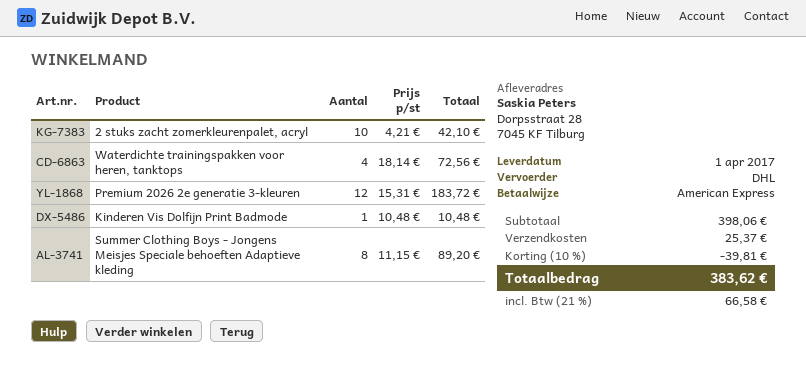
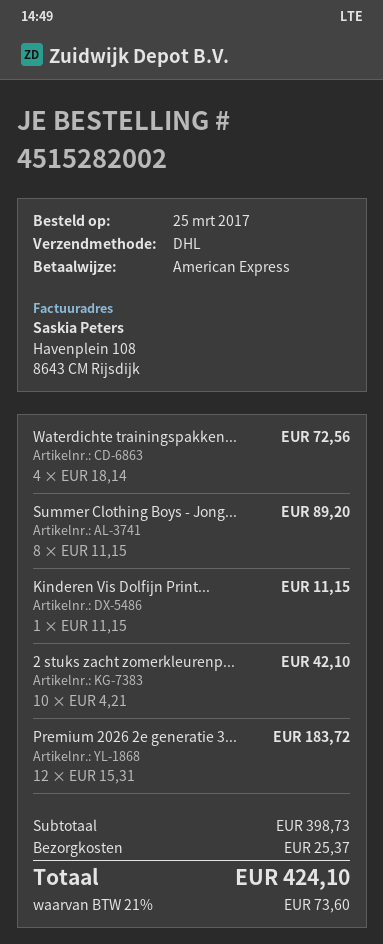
Kinderen Vis Dolfijn Print Badmode: 1 x 10.48 = 10.48 -> 1 x 11.15 = 11.15
subtotal: 398.06 -> 398.73
discount: 10% = 39.81 -> none
tax: 21% = 66.58 -> 21% = 73.60
total: 383.62 -> 424.10

